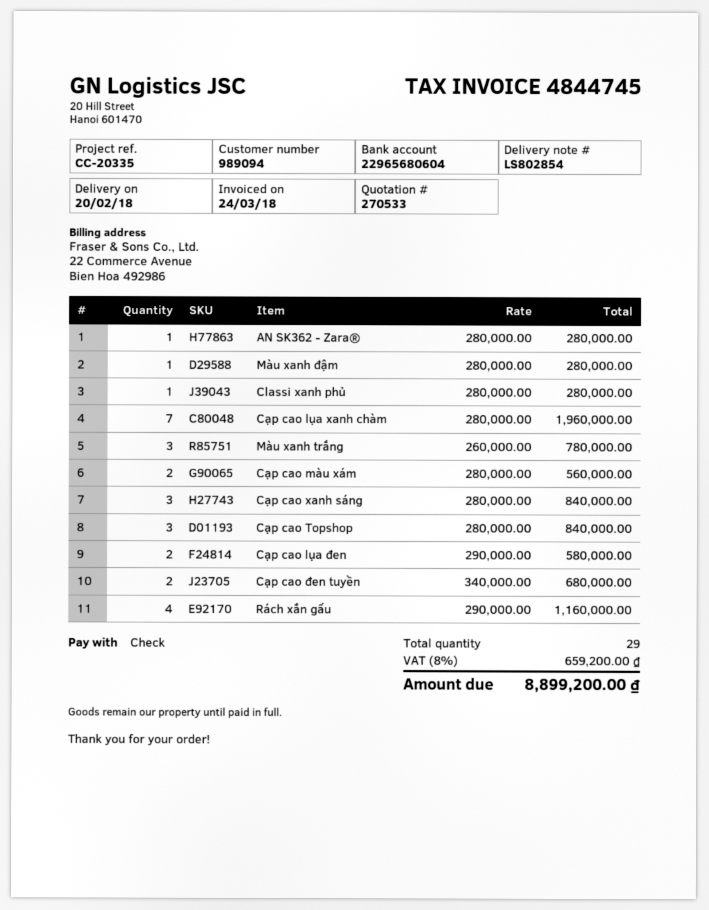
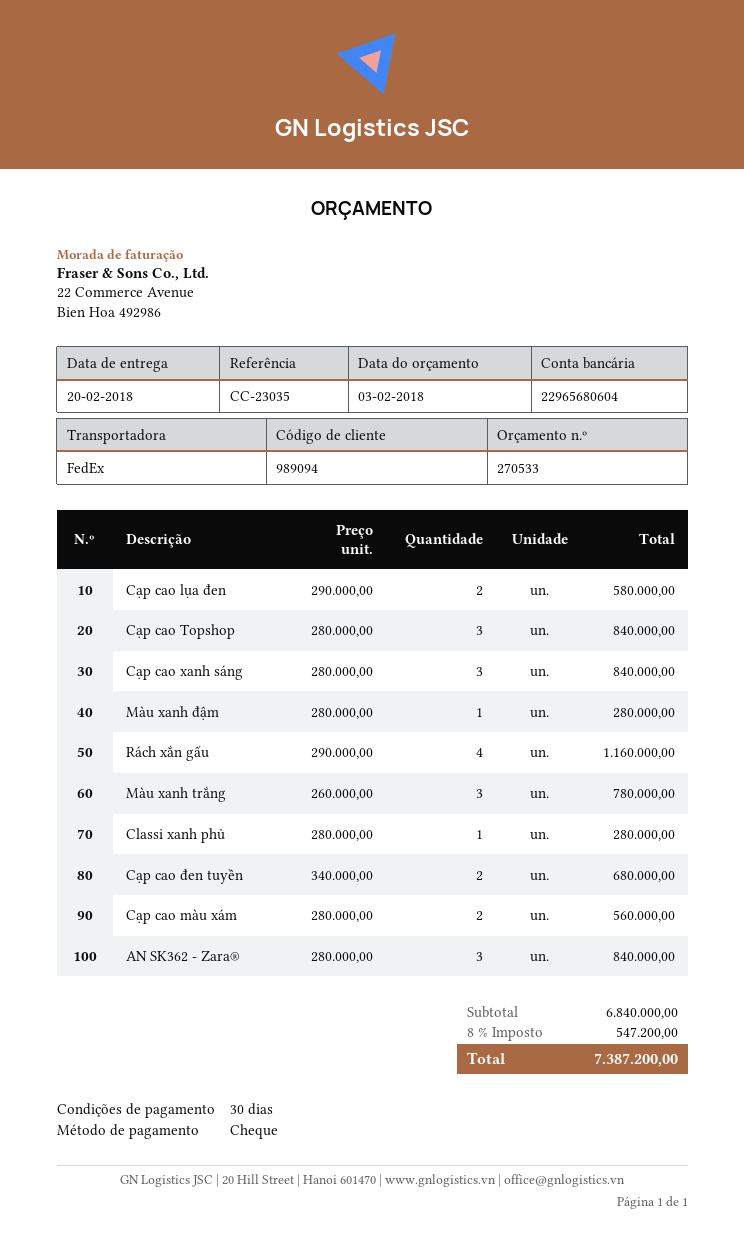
reference: CC-20335 -> CC-23035
AN SK362 - Zara®: 1 x 280000.00 = 280000.00 -> 3 x 280000.00 = 840000.00
Cạp cao lụa xanh chàm: 7 x 280000.00 = 1960000.00 -> none
tax: 8% = 659200.00 -> 8% = 547200.00
total: 8899200.00 -> 7387200.00

